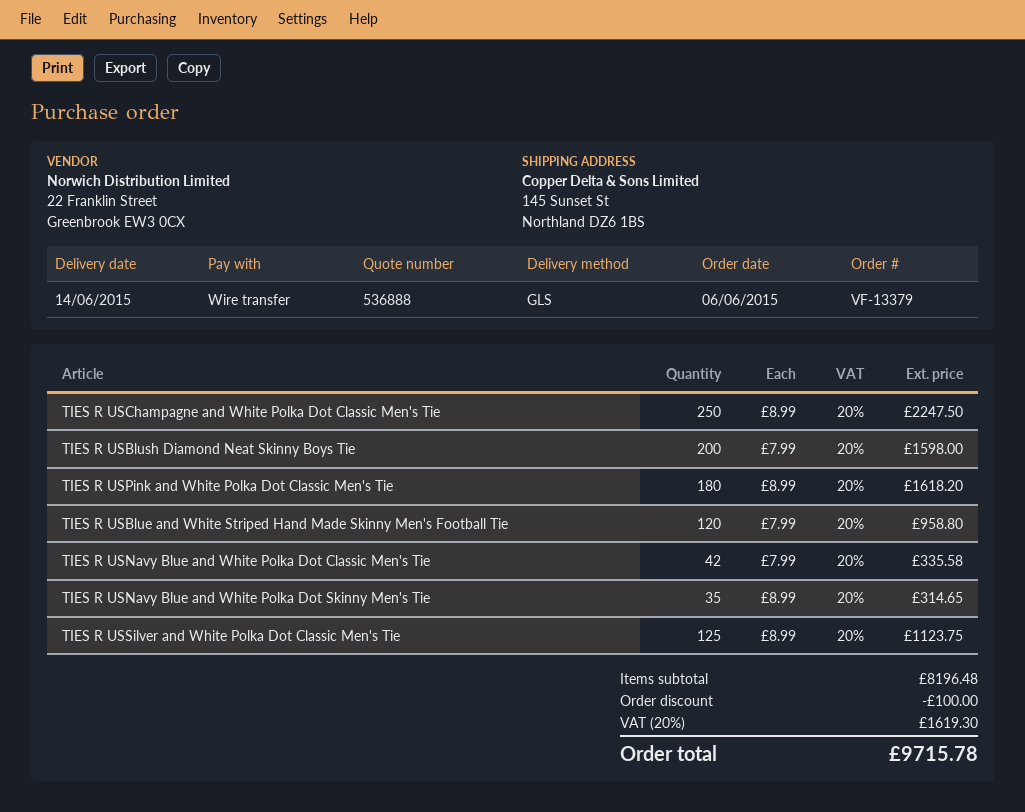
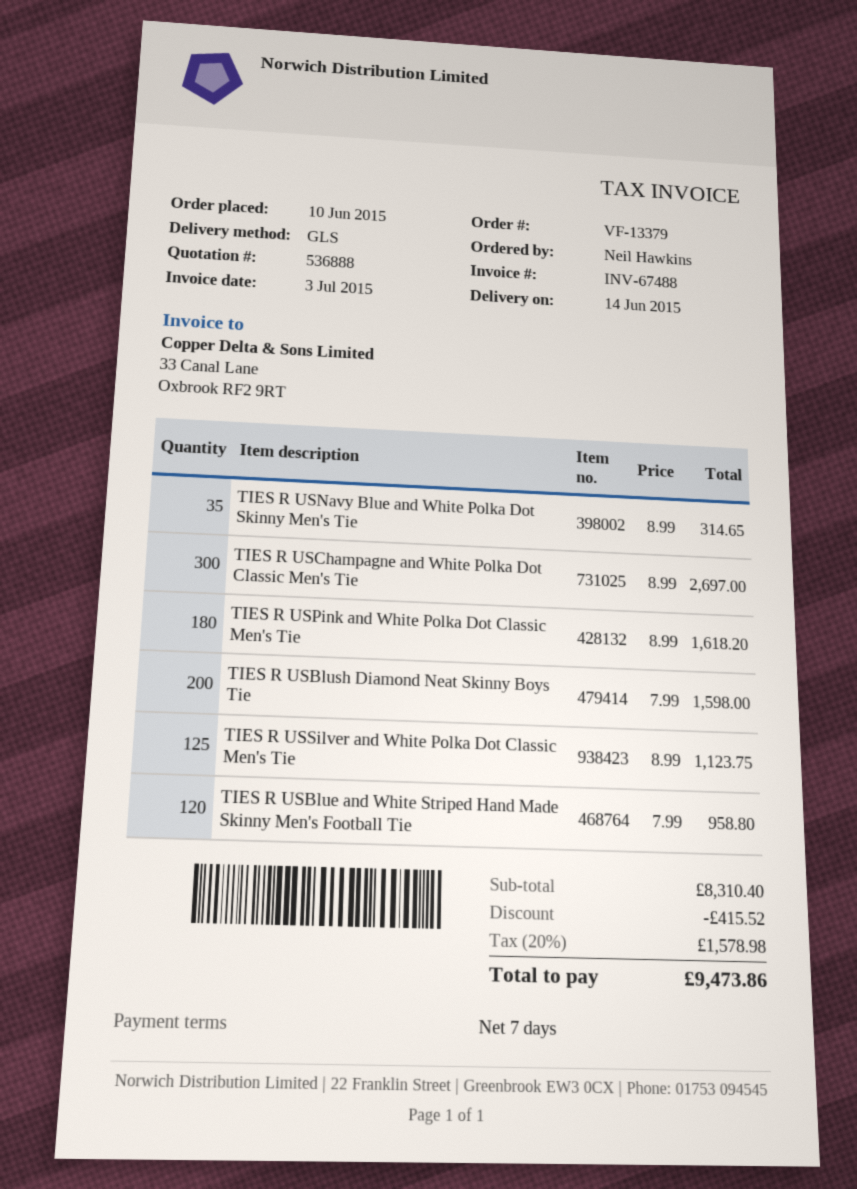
order date: 2015-06-06 -> 2015-06-10
TIES R USChampagne and White Polka Dot Classic Men's Tie: 250 x 8.99 = 2247.50 -> 300 x 8.99 = 2697.00
TIES R USNavy Blue and White Polka Dot Classic Men's Tie: 42 x 7.99 = 335.58 -> none
subtotal: 8196.48 -> 8310.40
discount: 100.00 -> 415.52
tax: 20% = 1619.30 -> 20% = 1578.98
total: 9715.78 -> 9473.86

